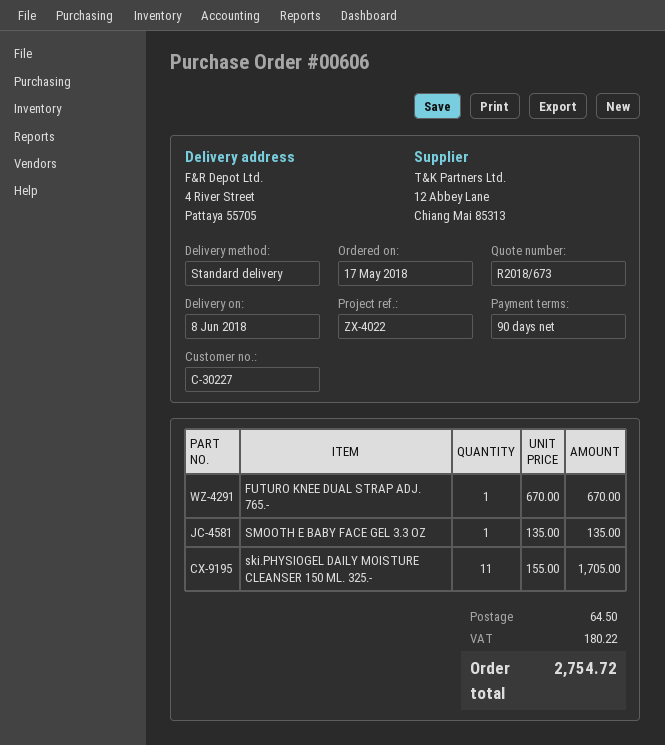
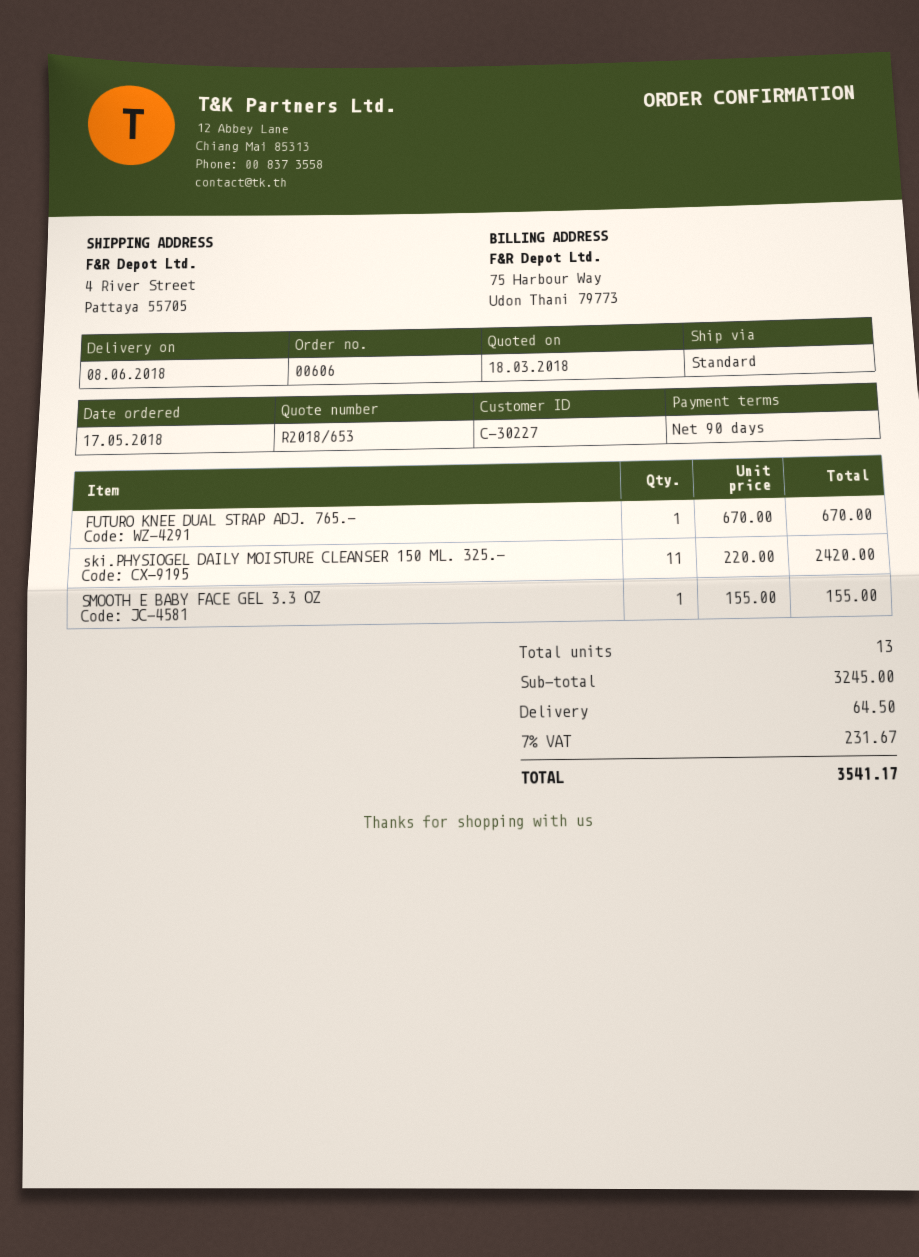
quote number: R2018/673 -> R2018/653
SMOOTH E BABY FACE GEL 3.3 OZ: 1 x 135.00 = 135.00 -> 1 x 155.00 = 155.00
ski.PHYSIOGEL DAILY MOISTURE CLEANSER 150 ML. 325.-: 11 x 155.00 = 1705.00 -> 11 x 220.00 = 2420.00
tax: 180.22 -> 231.67
total: 2754.72 -> 3541.17

